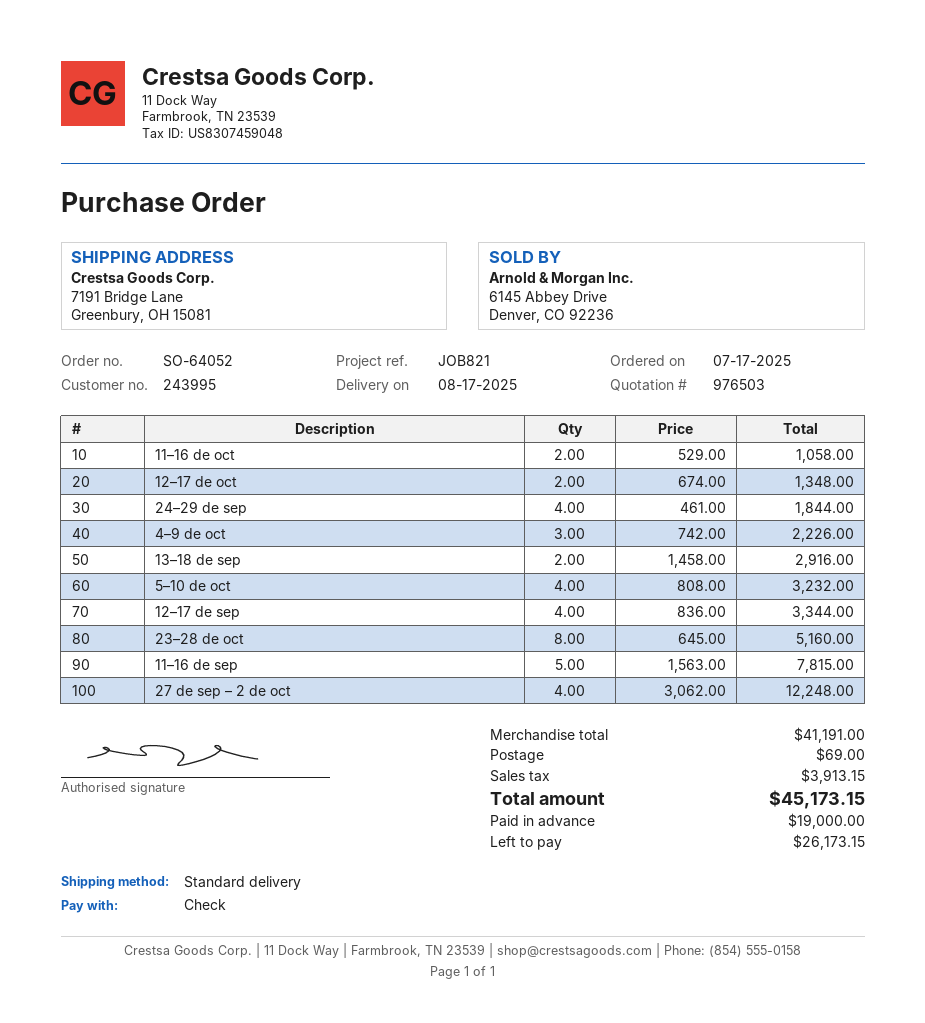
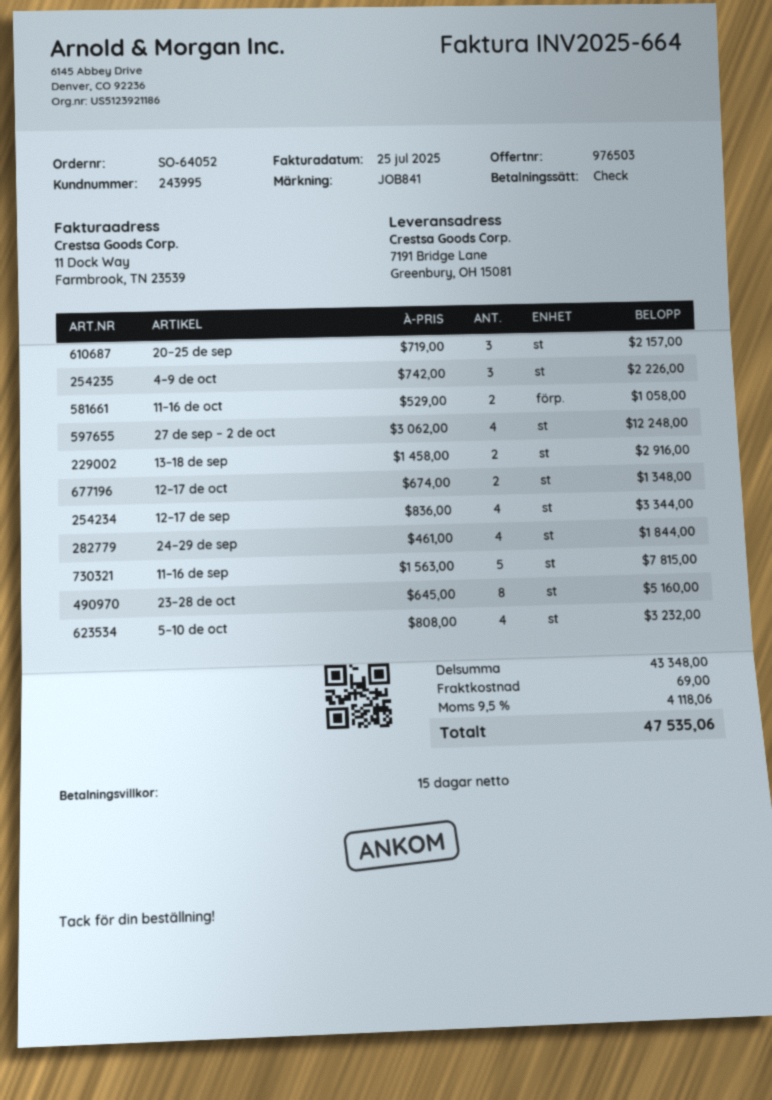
reference: JOB821 -> JOB841
20–25 de sep: none -> 3 x 719.00 = 2157.00
subtotal: 41191.00 -> 43348.00
tax: 3913.15 -> 4118.06
total: 45173.15 -> 47535.06

